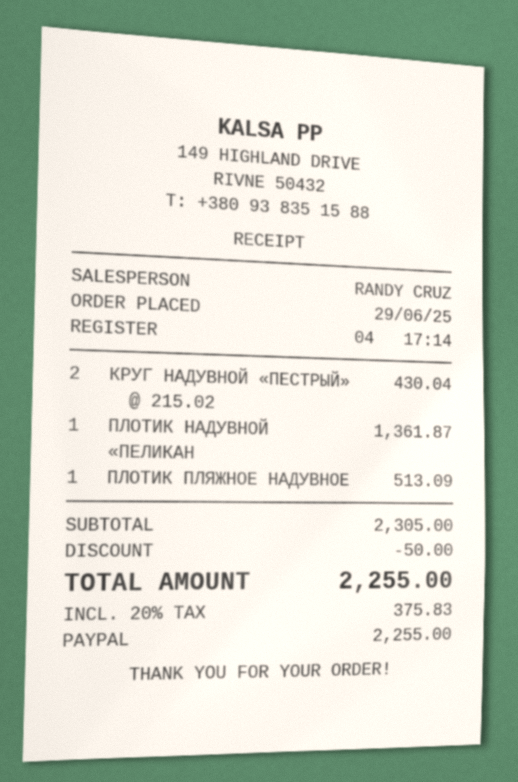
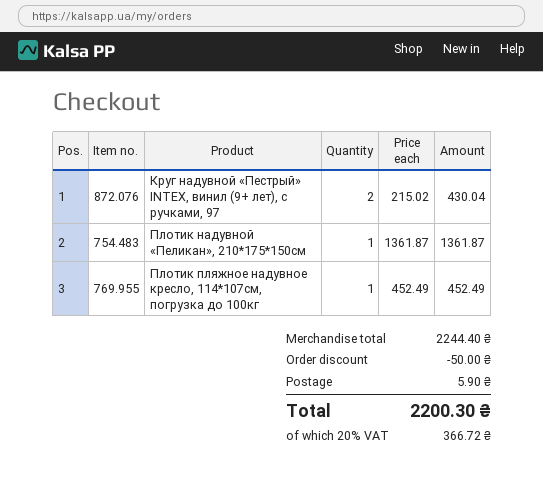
ПЛОТИК ПЛЯЖНОЕ НАДУВНОЕ: 1 x 513.09 = 513.09 -> 1 x 452.49 = 452.49
subtotal: 2305.00 -> 2244.40
shipping: none -> 5.90
tax: 20% = 375.83 -> 20% = 366.72
total: 2255.00 -> 2200.30

